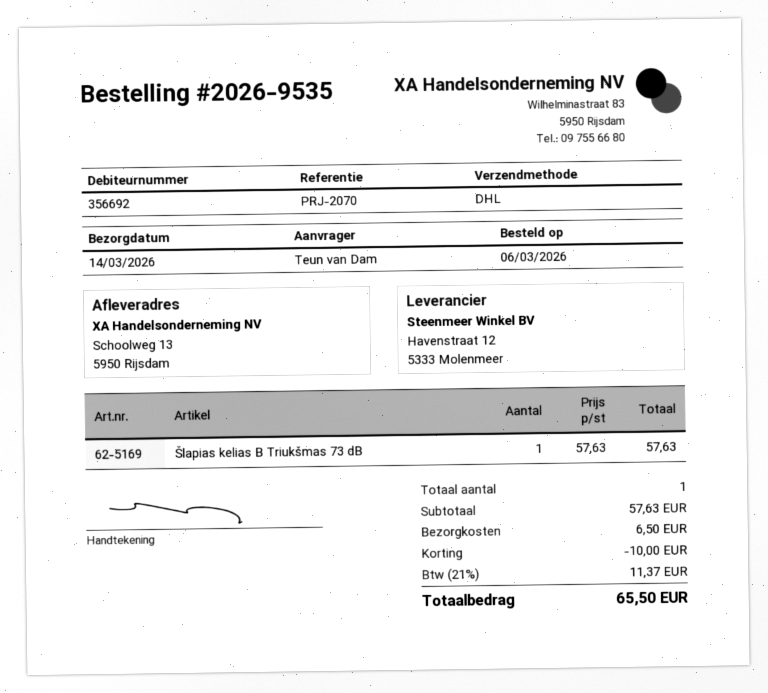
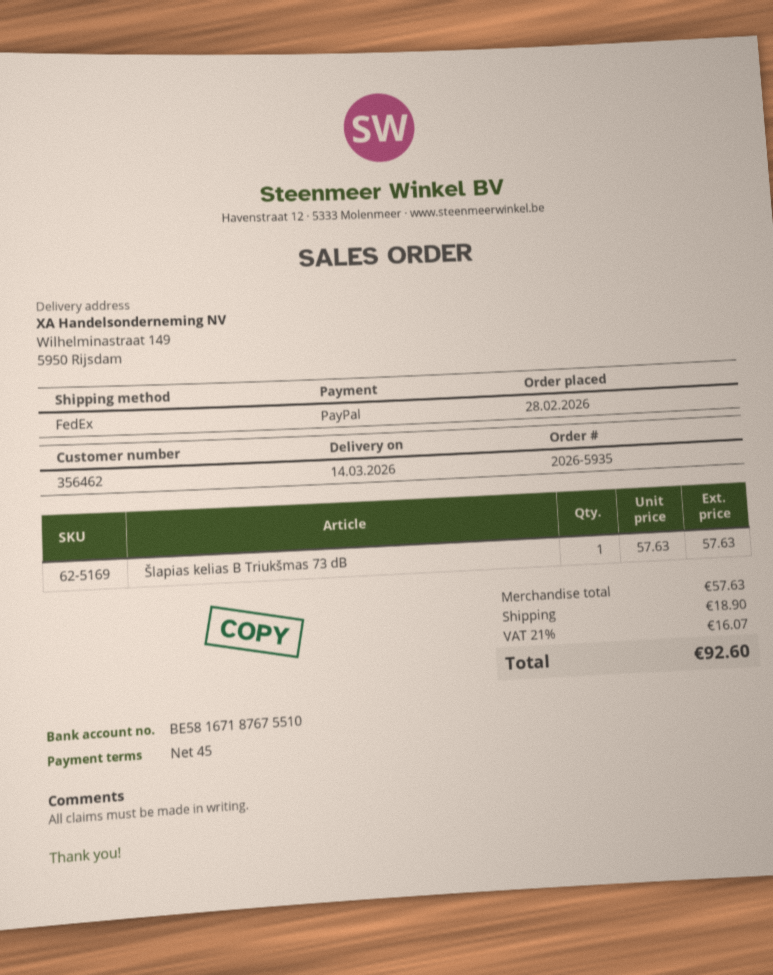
order number: 2026-9535 -> 2026-5935
order date: 2026-03-06 -> 2026-02-28
customer number: 356692 -> 356462
shipping method: DHL -> FedEx
ship to: Schoolweg 13, 5950 Rijsdam -> Wilhelminastraat 149, 5950 Rijsdam
discount: 10.00 -> none
shipping: 6.50 -> 18.90
tax: 21% = 11.37 -> 21% = 16.07
total: 65.50 -> 92.60

